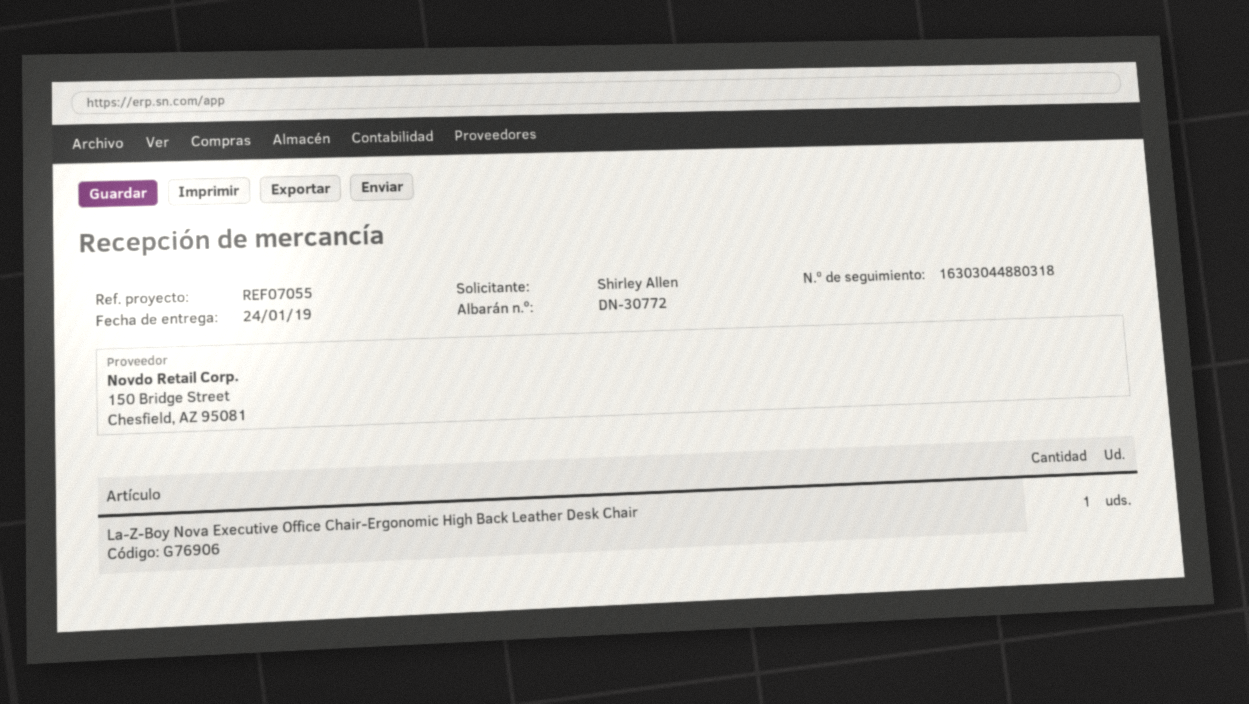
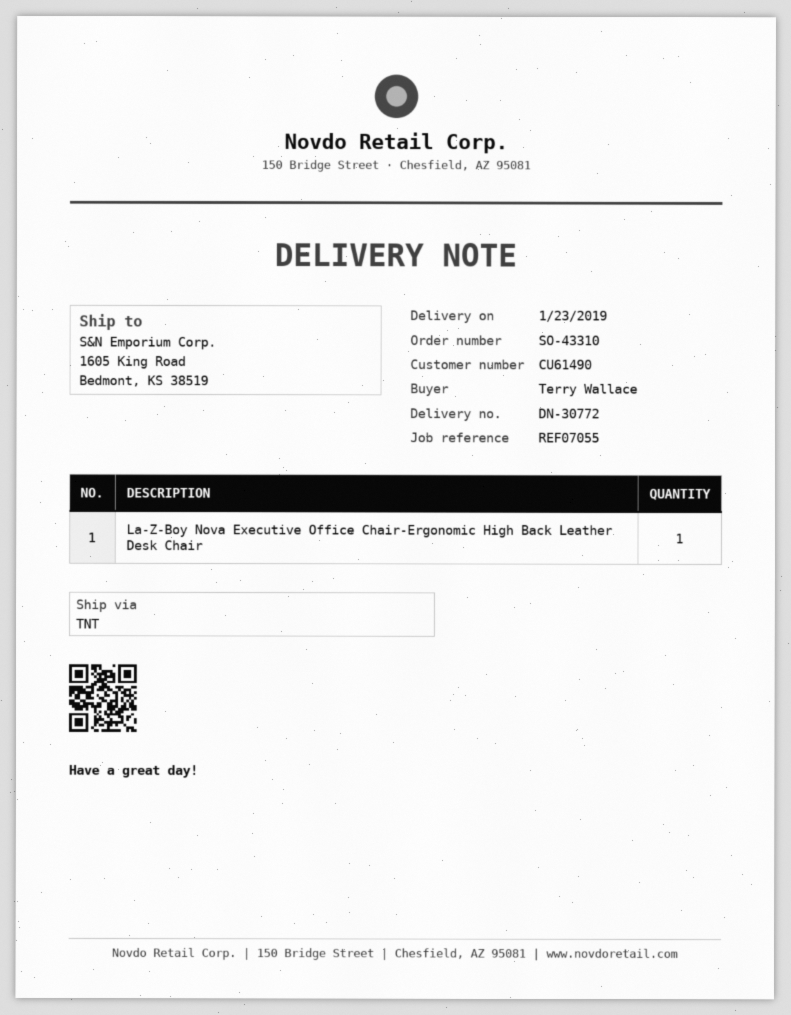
delivery date: 2019-01-24 -> 2019-01-23
ordered by: Shirley Allen -> Terry Wallace

